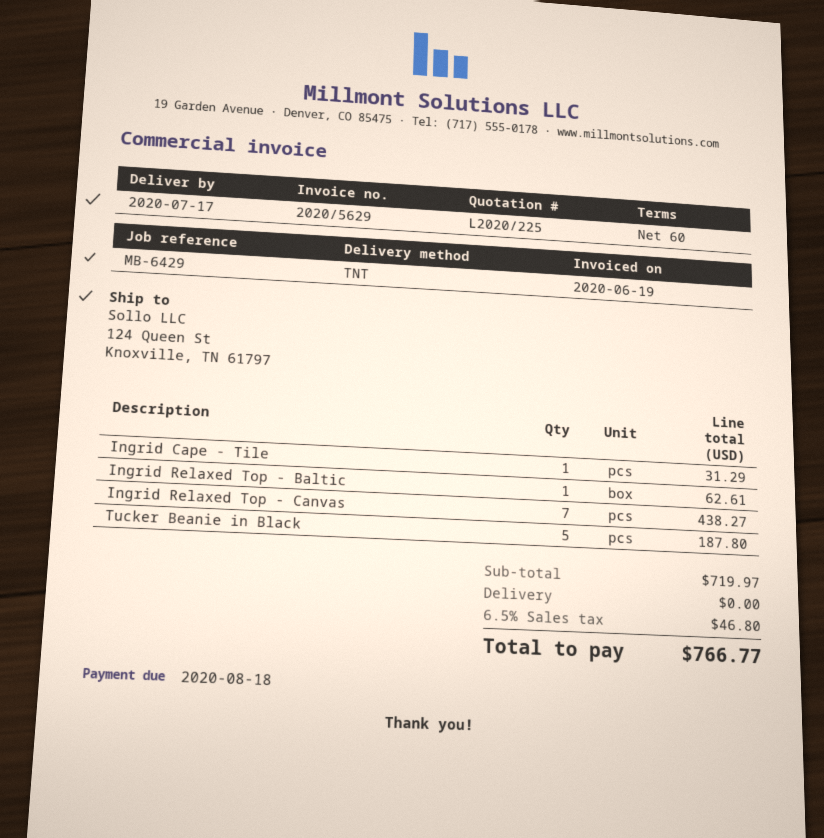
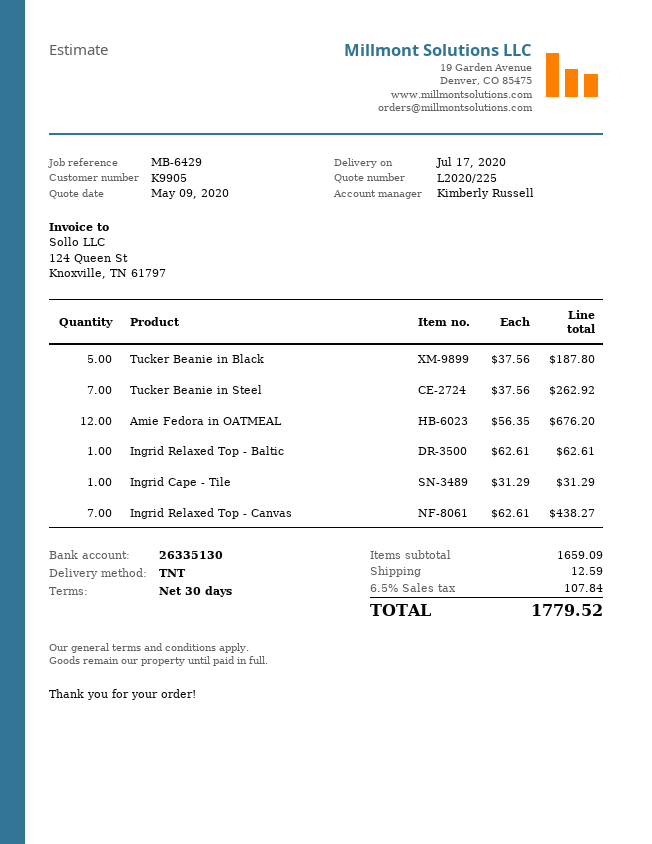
payment terms: 60 days -> 30 days
Tucker Beanie in Steel: none -> 7 for 262.92
Amie Fedora in OATMEAL: none -> 12 for 676.20
subtotal: 719.97 -> 1659.09
shipping: 0.00 -> 12.59
tax: 6.5% = 46.80 -> 6.5% = 107.84
total: 766.77 -> 1779.52

